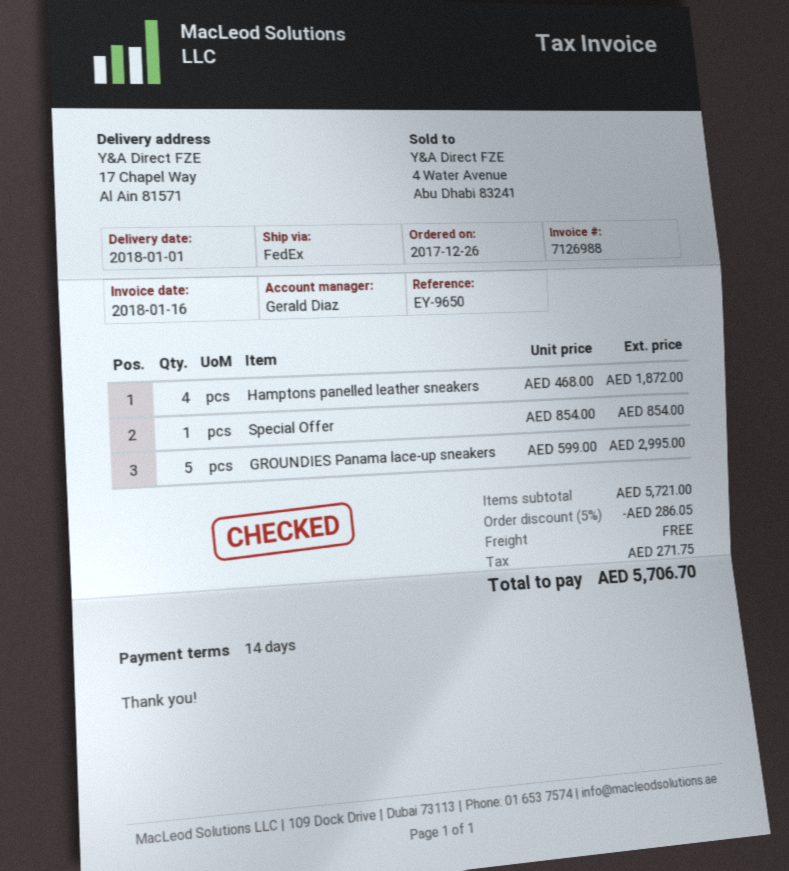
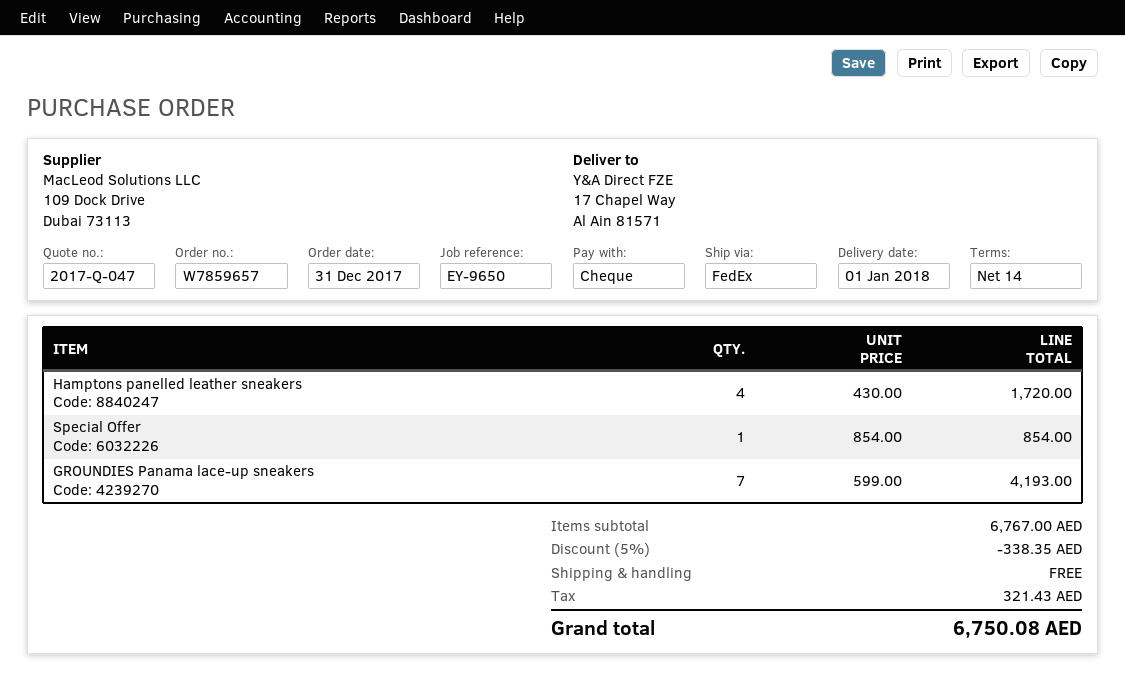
order date: 2017-12-26 -> 2017-12-31
Hamptons panelled leather sneakers: 4 x 468.00 = 1872.00 -> 4 x 430.00 = 1720.00
GROUNDIES Panama lace-up sneakers: 5 x 599.00 = 2995.00 -> 7 x 599.00 = 4193.00
subtotal: 5721.00 -> 6767.00
discount: 5% = 286.05 -> 5% = 338.35
tax: 271.75 -> 321.43
total: 5706.70 -> 6750.08

